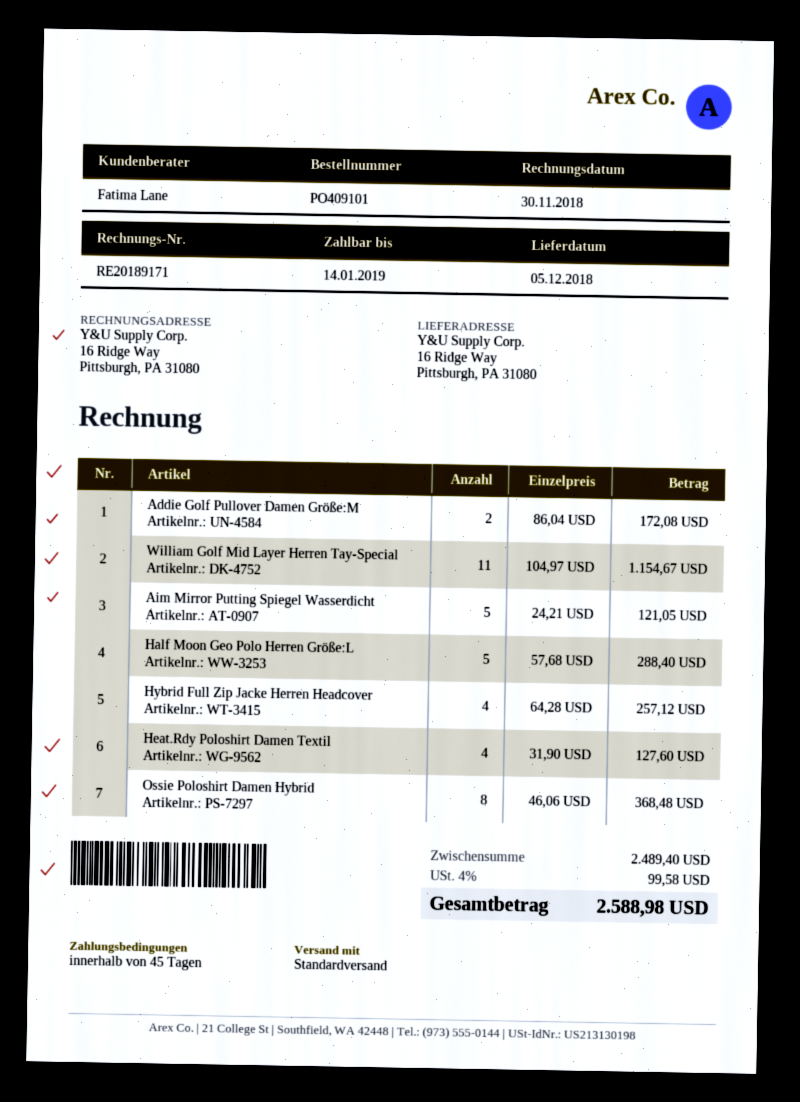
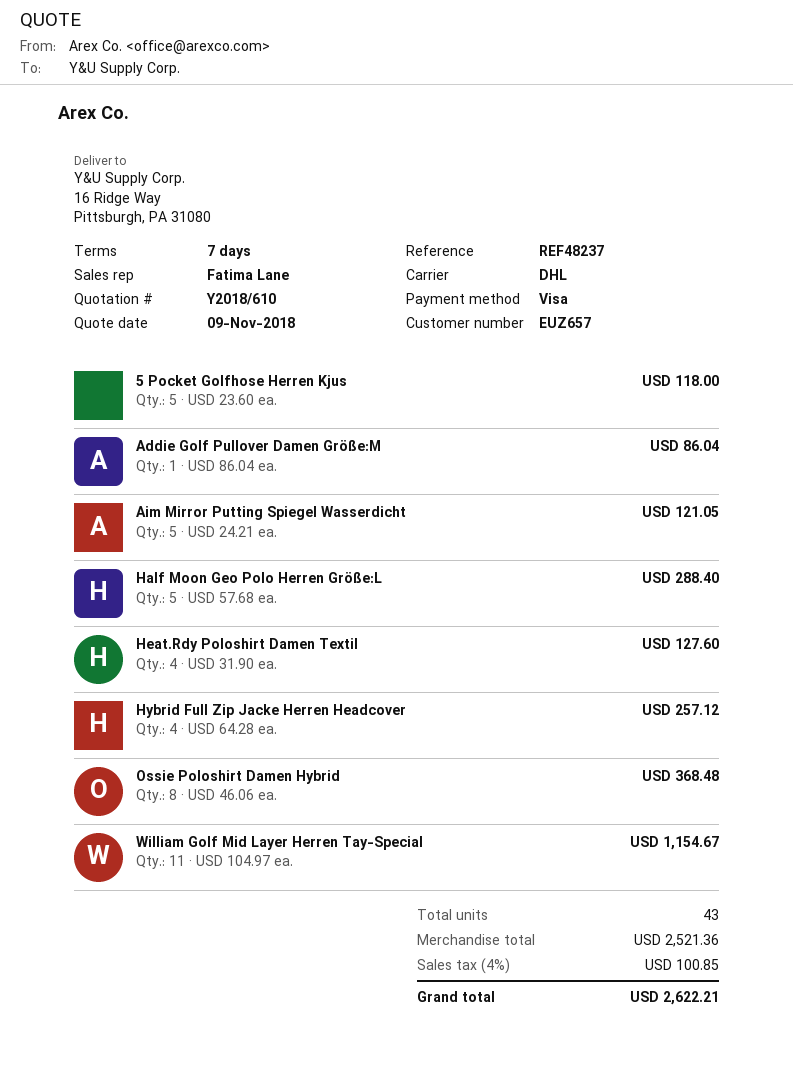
payment terms: 45 days -> 7 days
shipping method: standard -> DHL
Addie Golf Pullover Damen Größe:M: 2 x 86.04 = 172.08 -> 1 x 86.04 = 86.04
5 Pocket Golfhose Herren Kjus: none -> 5 x 23.60 = 118.00
subtotal: 2489.40 -> 2521.36
tax: 4% = 99.58 -> 4% = 100.85
total: 2588.98 -> 2622.21

